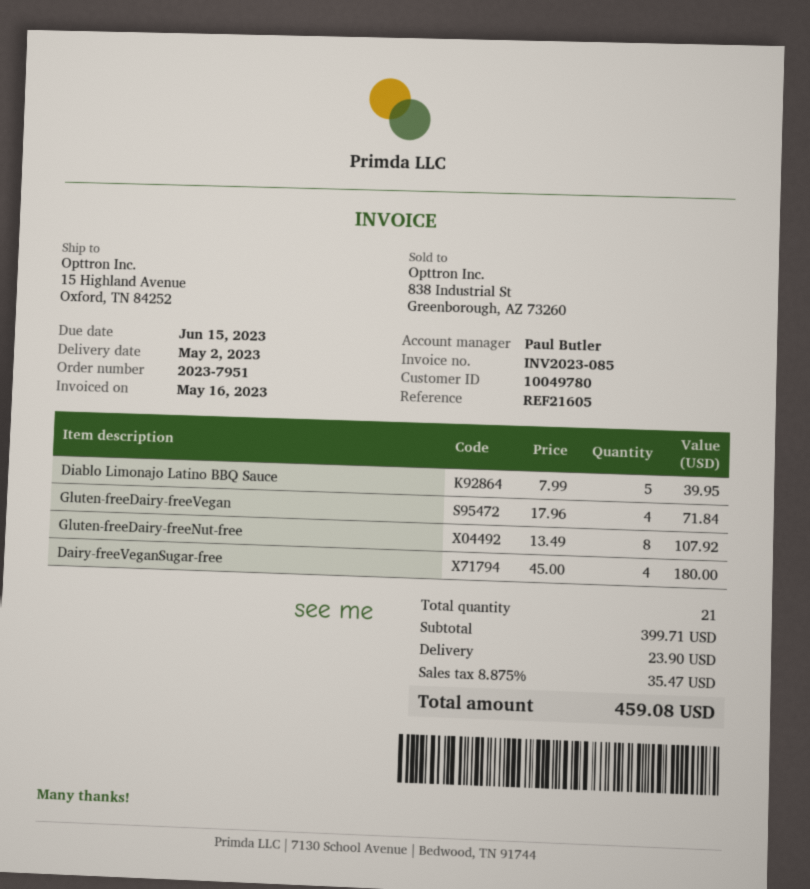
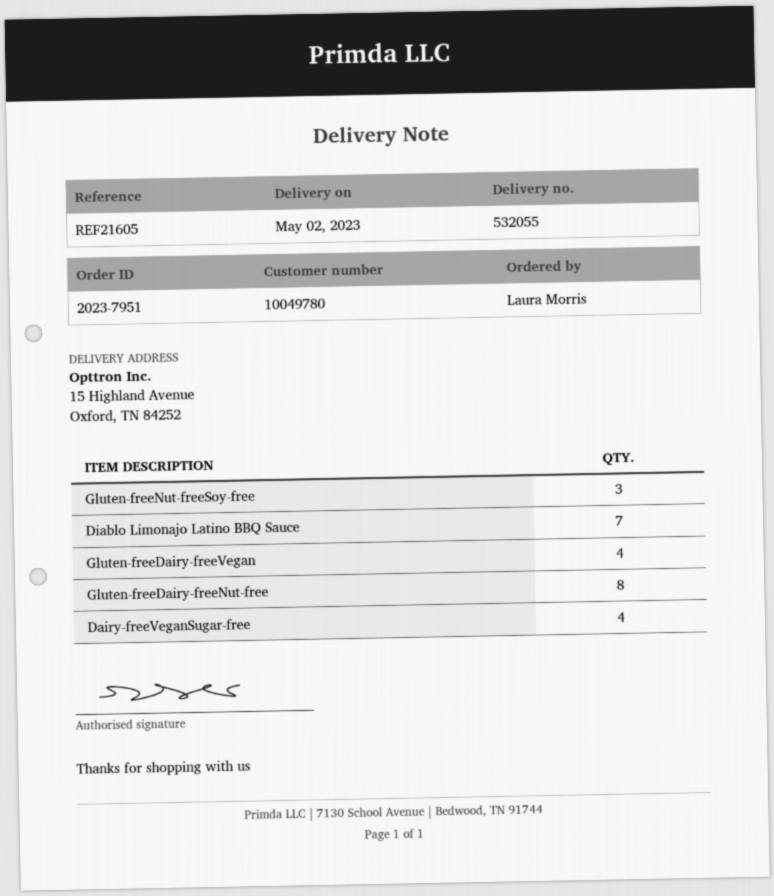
Diablo Limonajo Latino BBQ Sauce: 5 -> 7
Gluten-freeNut-freeSoy-free: none -> 3

